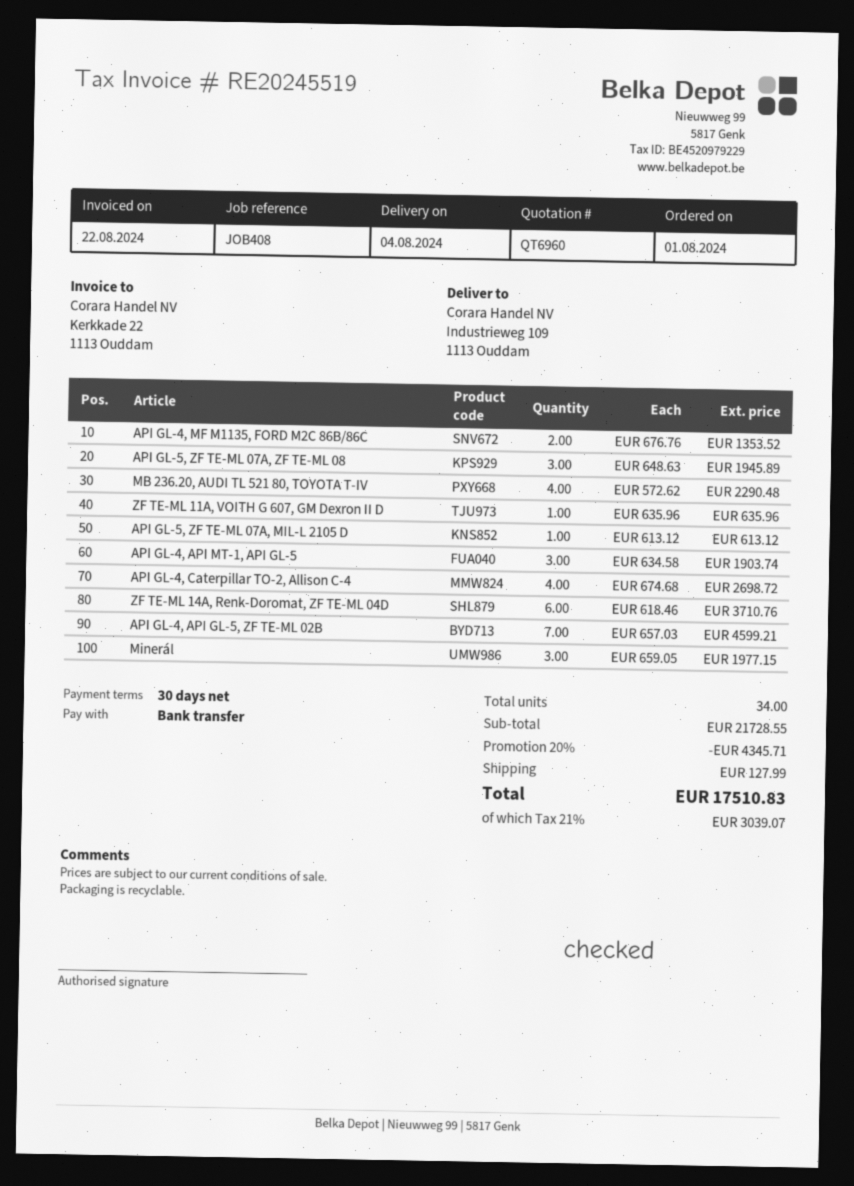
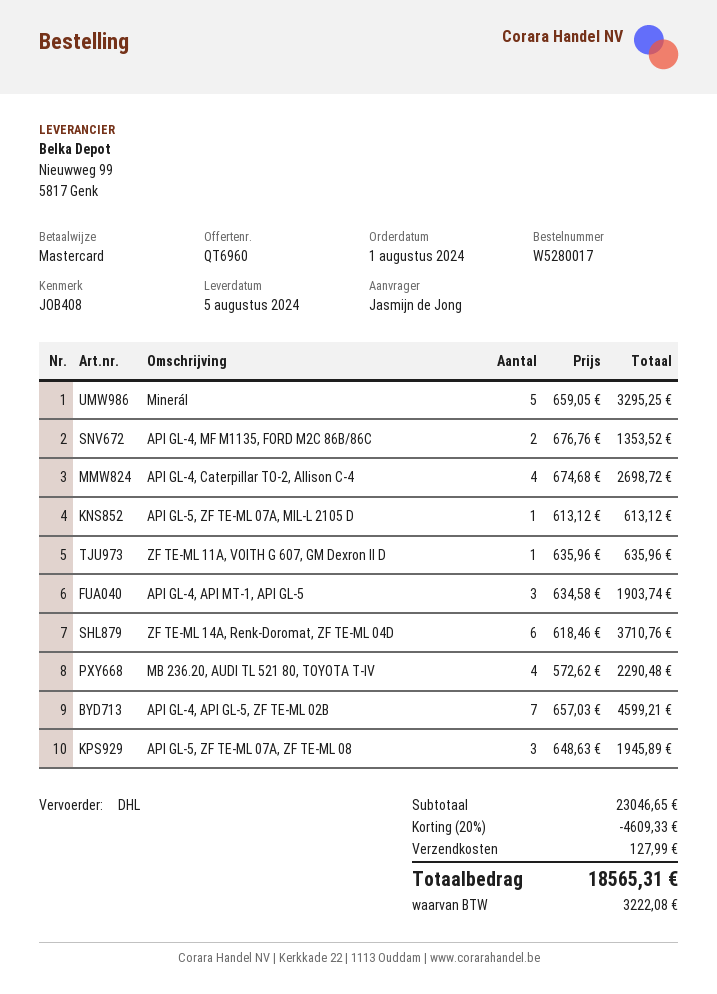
delivery date: 2024-08-04 -> 2024-08-05
payment method: bank transfer -> Mastercard
Minerál: 3 x 659.05 = 1977.15 -> 5 x 659.05 = 3295.25
subtotal: 21728.55 -> 23046.65
discount: 20% = 4345.71 -> 20% = 4609.33
tax: 3039.07 -> 3222.08
total: 17510.83 -> 18565.31

